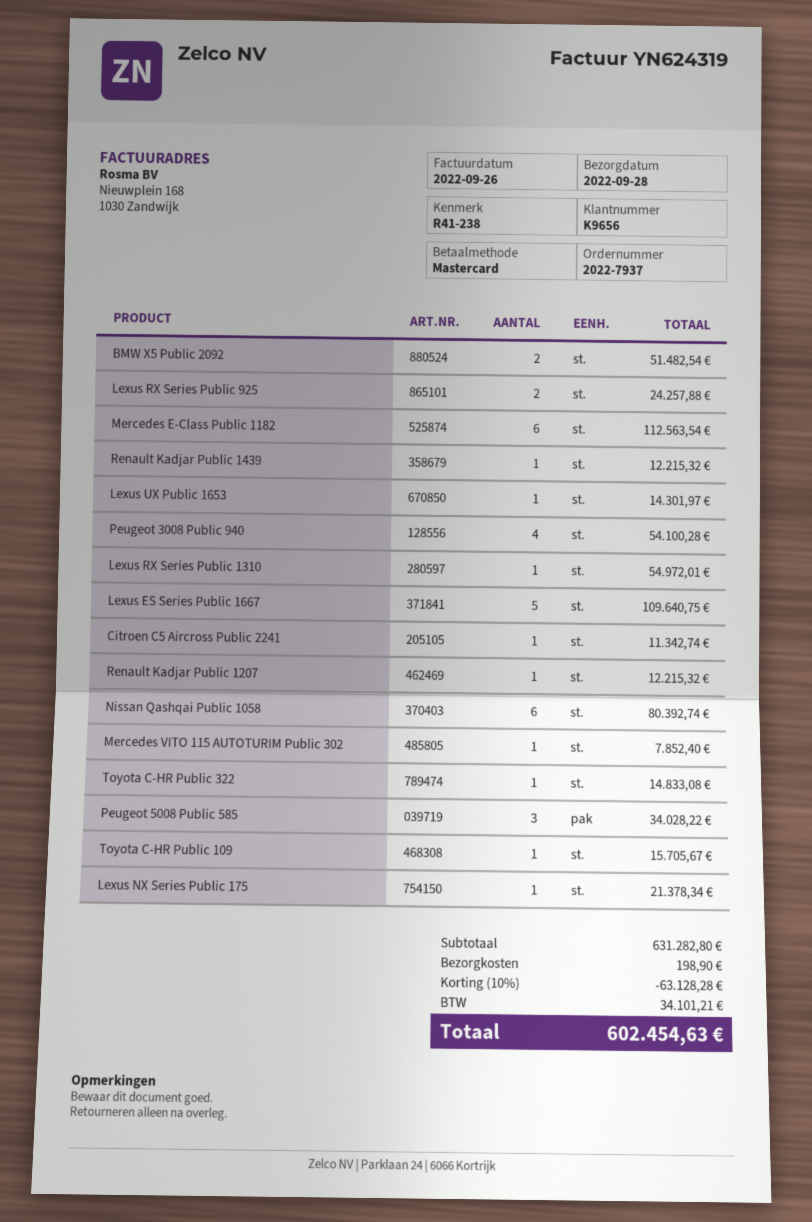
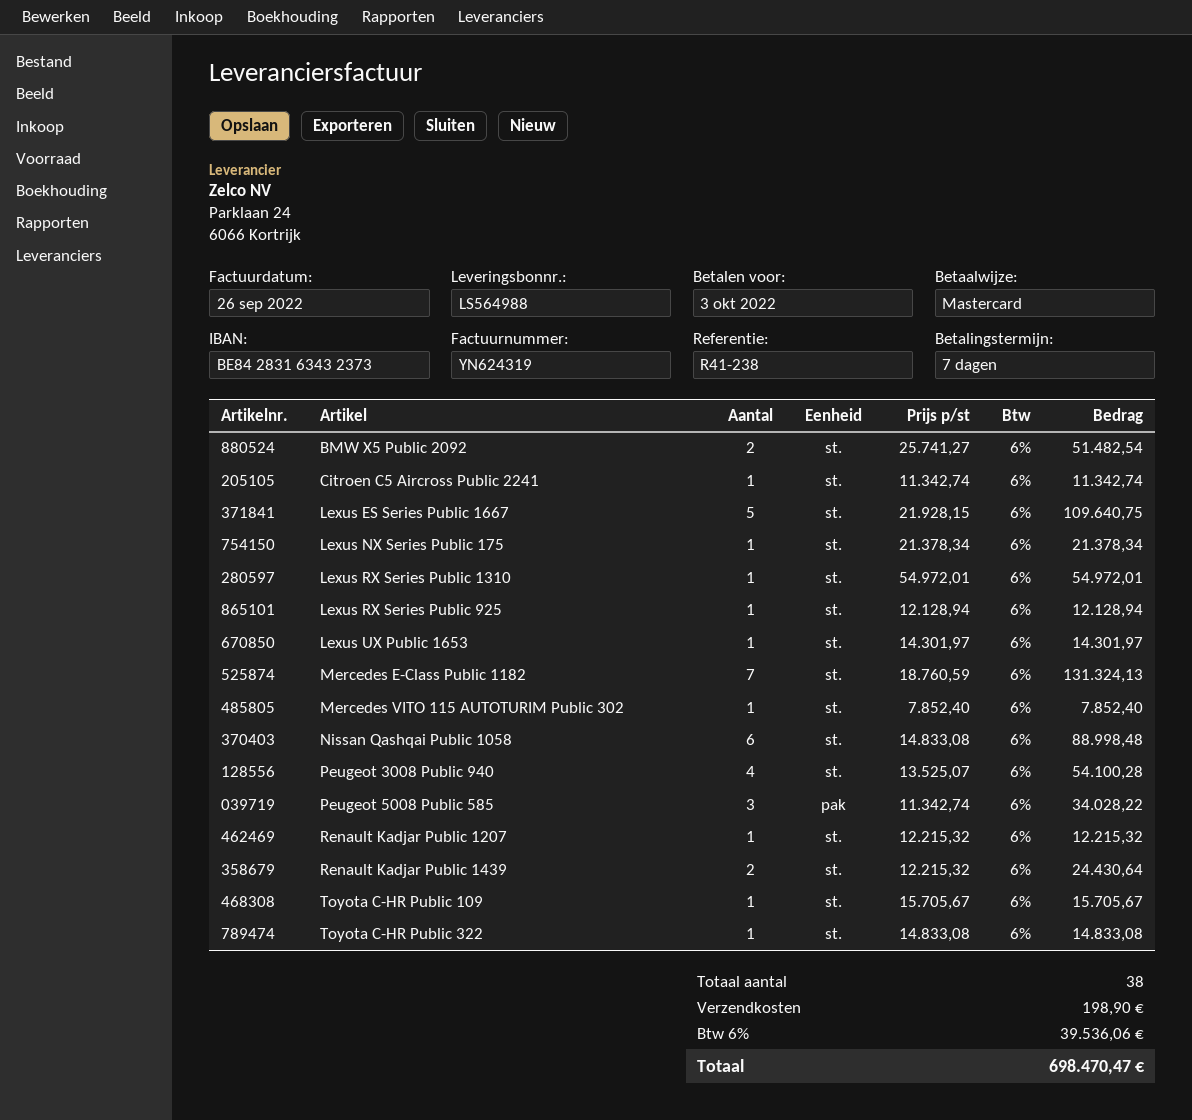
Lexus RX Series Public 925: 2 for 24257.88 -> 1 for 12128.94
Mercedes E-Class Public 1182: 6 for 112563.54 -> 7 for 131324.13
Renault Kadjar Public 1439: 1 for 12215.32 -> 2 for 24430.64
Nissan Qashqai Public 1058: 6 for 80392.74 -> 6 for 88998.48
discount: 10% = 63128.28 -> none
tax: 34101.21 -> 39536.06
total: 602454.63 -> 698470.47

